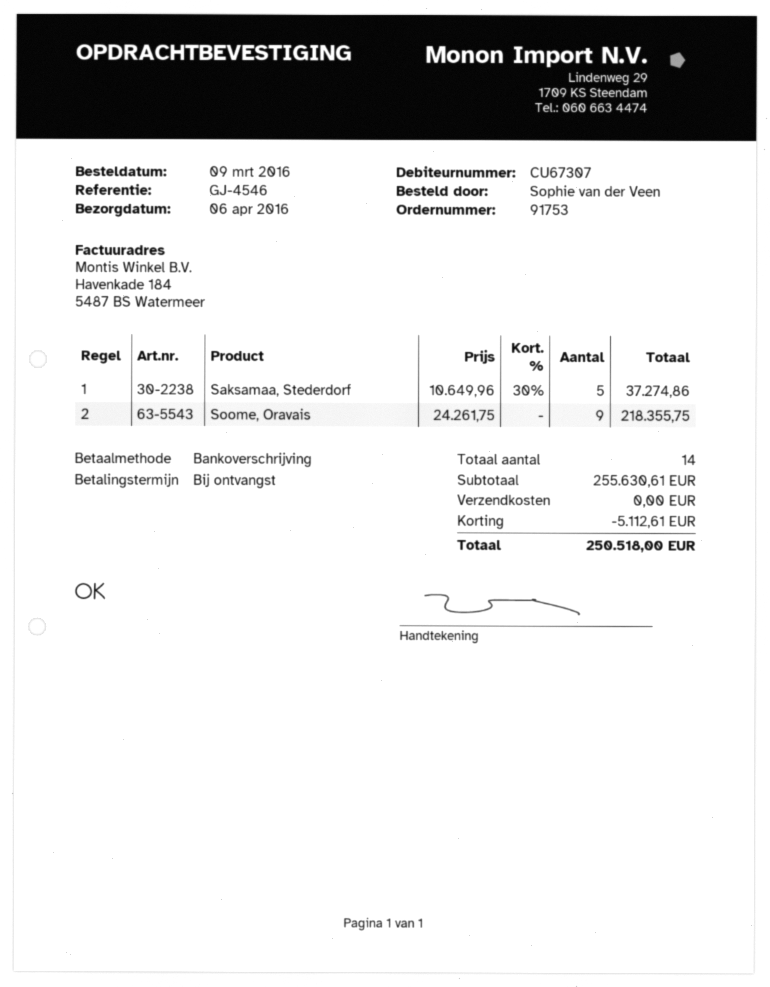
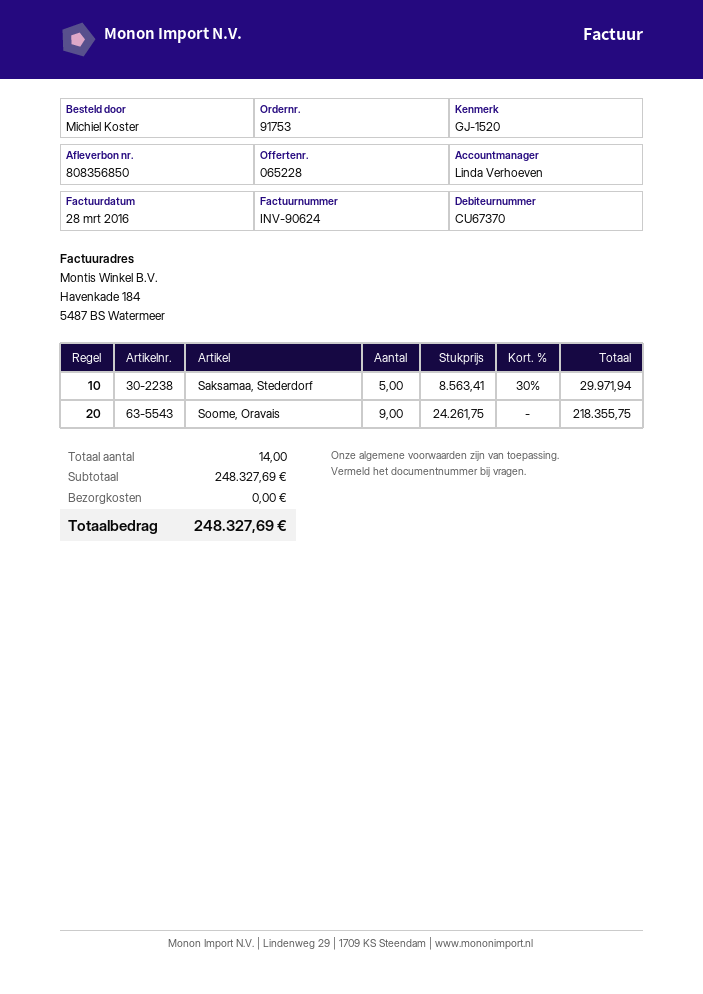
customer number: CU67307 -> CU67370
reference: GJ-4546 -> GJ-1520
ordered by: Sophie van der Veen -> Michiel Koster
Saksamaa, Stederdorf: 5 x 10649.96 - 30% = 37274.86 -> 5 x 8563.41 - 30% = 29971.94
subtotal: 255630.61 -> 248327.69
discount: 5112.61 -> none
total: 250518.00 -> 248327.69

